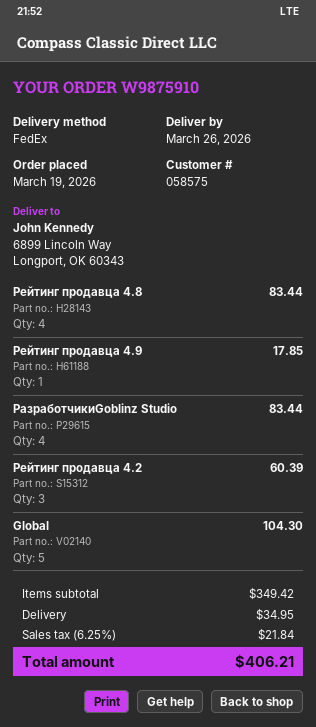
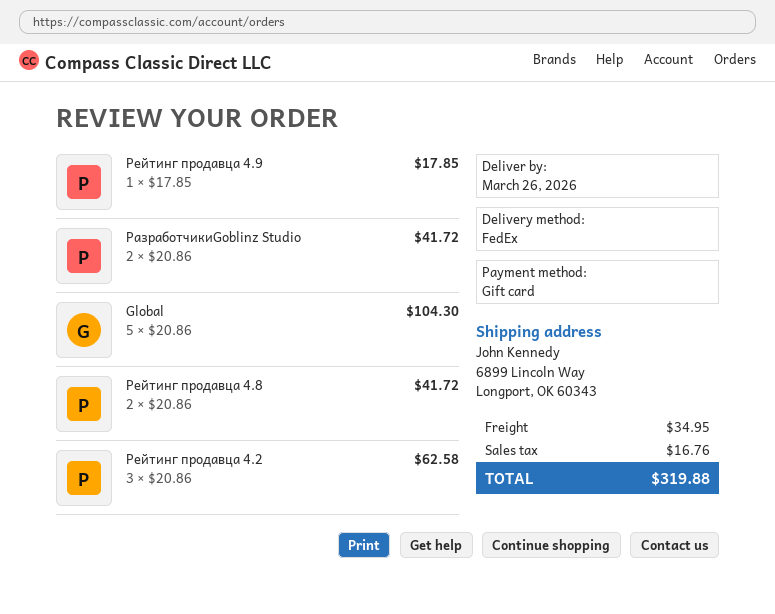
Рейтинг продавца 4.8: 4 for 83.44 -> 2 for 41.72
РазработчикиGoblinz Studio: 4 for 83.44 -> 2 for 41.72
Рейтинг продавца 4.2: 3 for 60.39 -> 3 for 62.58
tax: 21.84 -> 16.76
total: 406.21 -> 319.88

